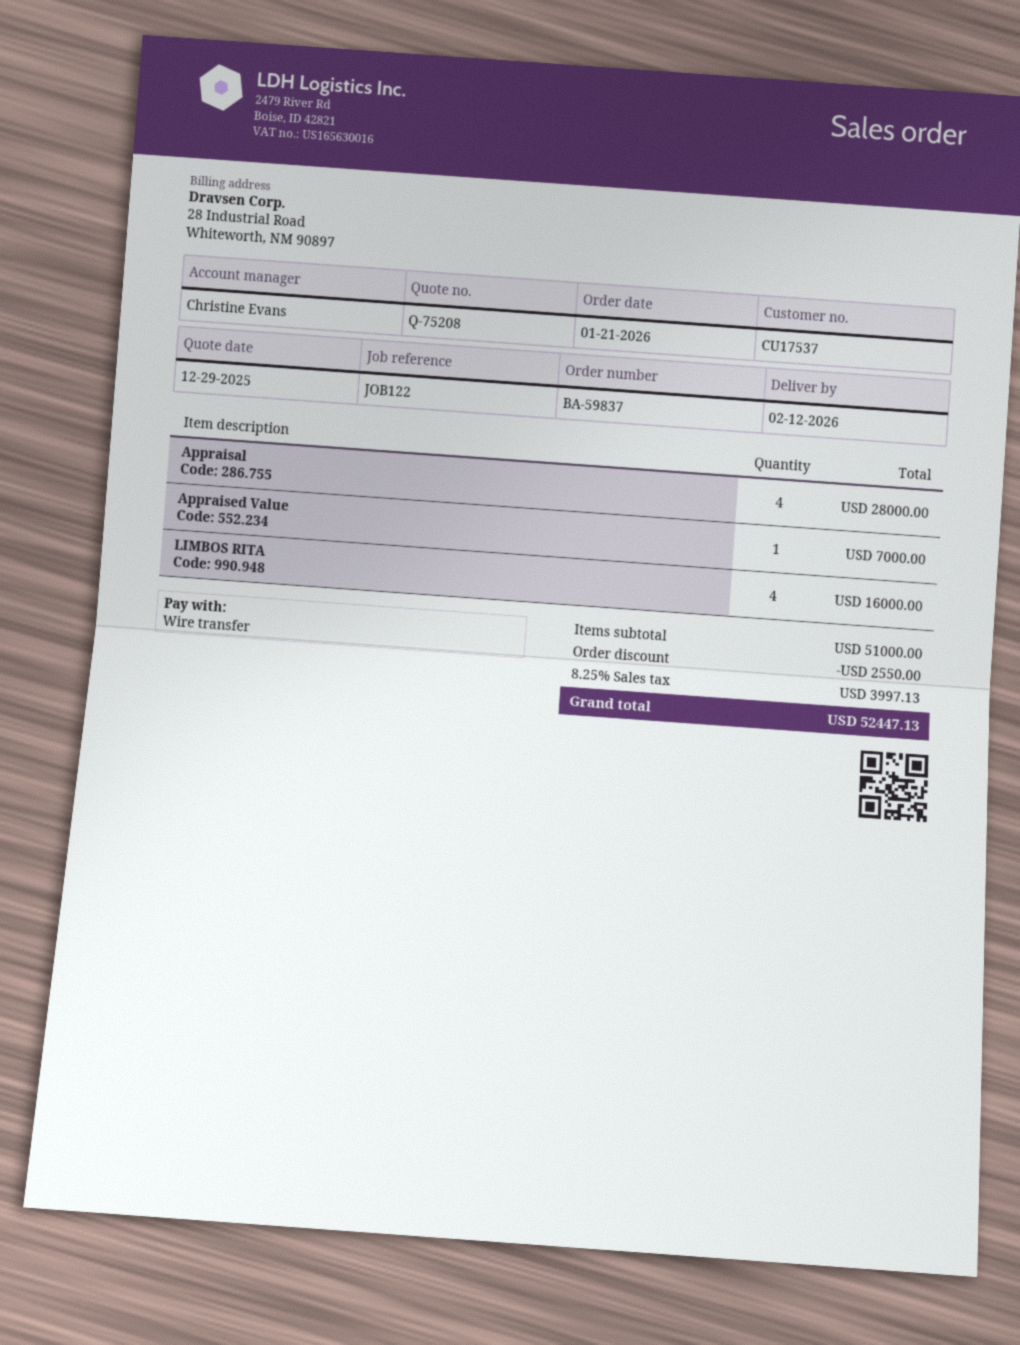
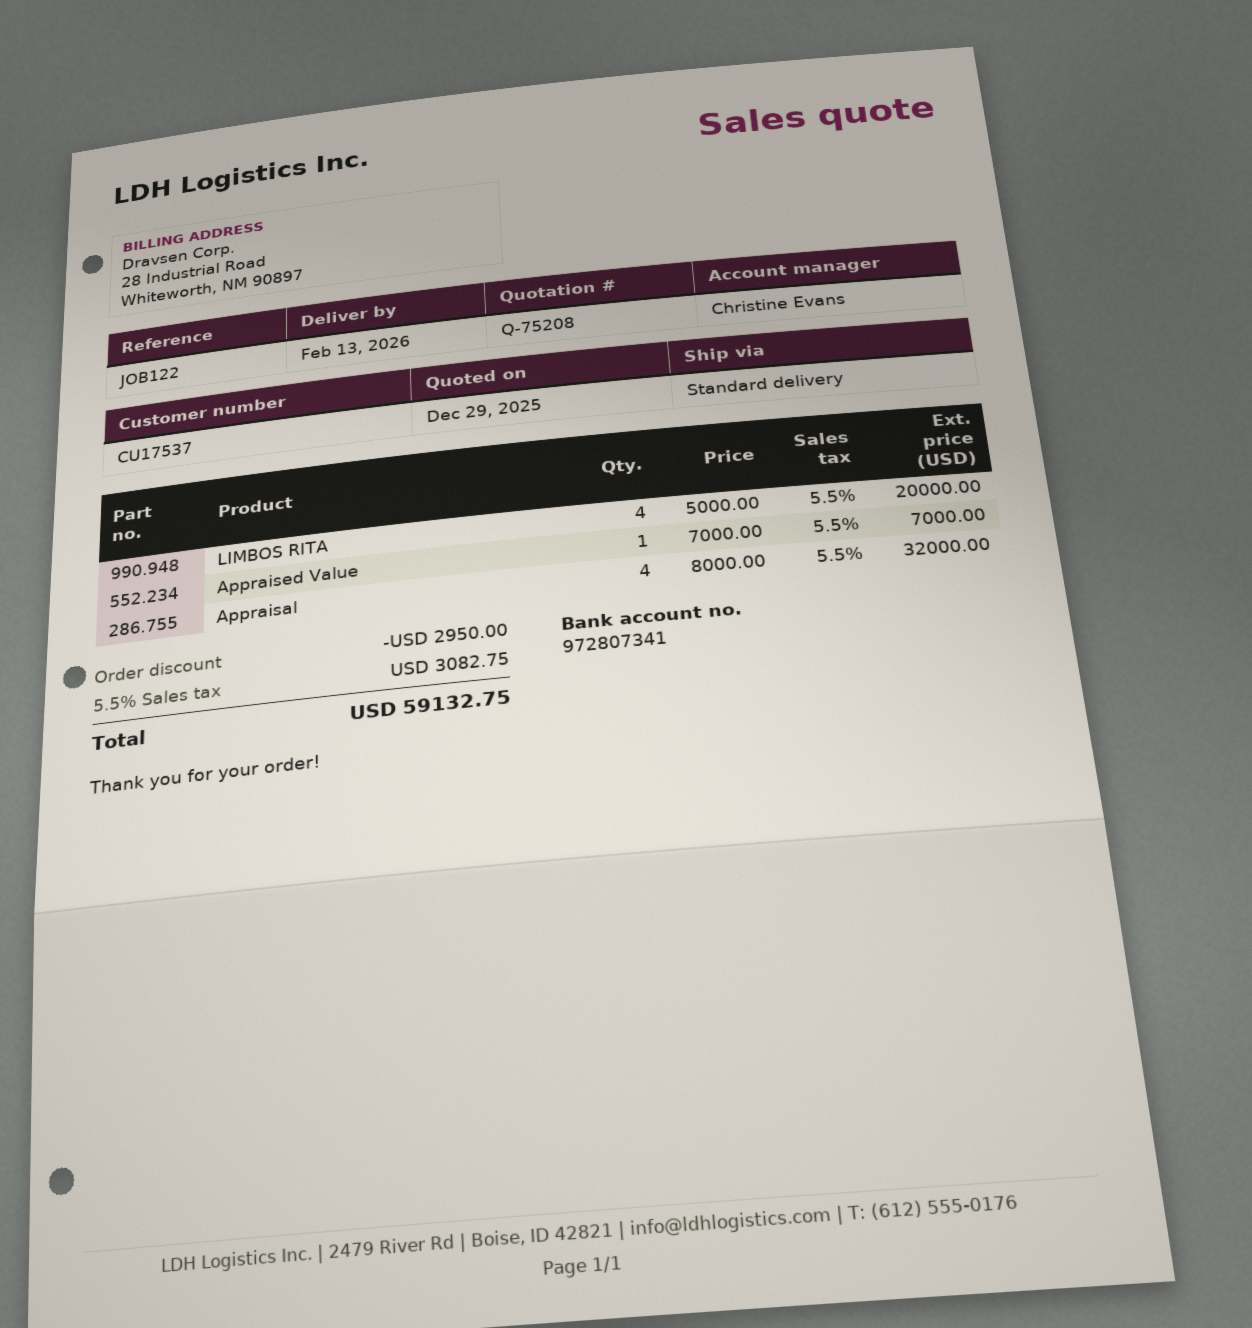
delivery date: 2026-02-12 -> 2026-02-13
Appraisal: 4 for 28000.00 -> 4 for 32000.00
LIMBOS RITA: 4 for 16000.00 -> 4 for 20000.00
discount: 2550.00 -> 2950.00
tax: 8.25% = 3997.13 -> 5.5% = 3082.75
total: 52447.13 -> 59132.75

